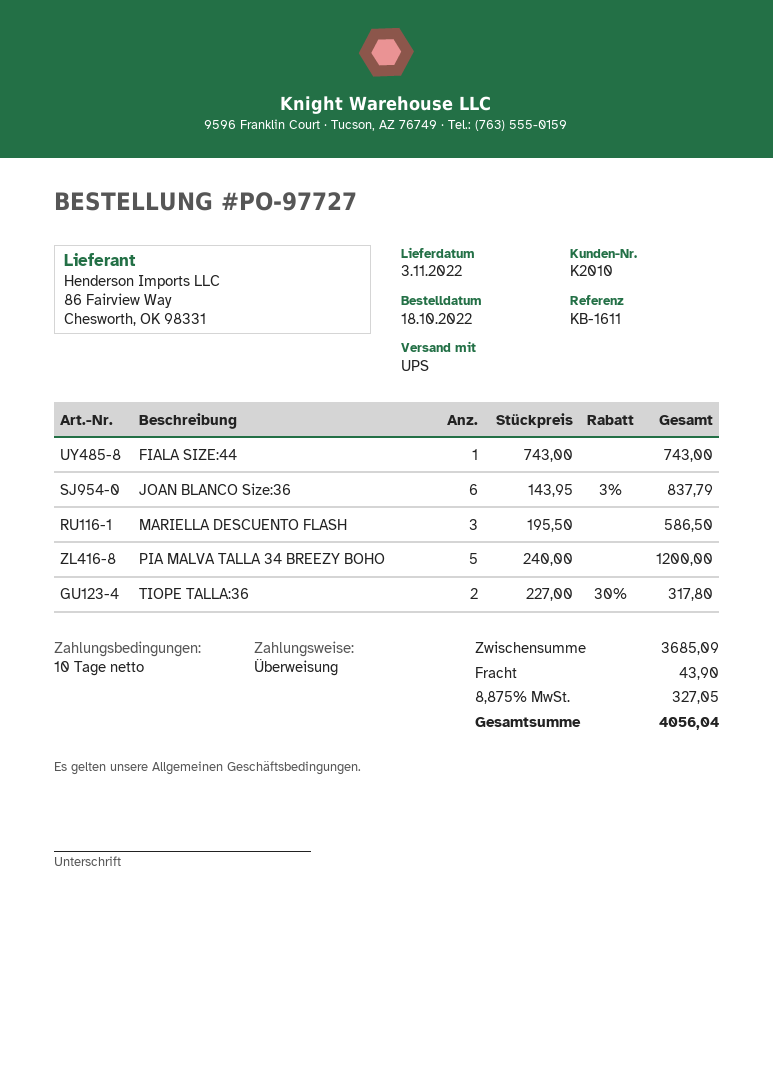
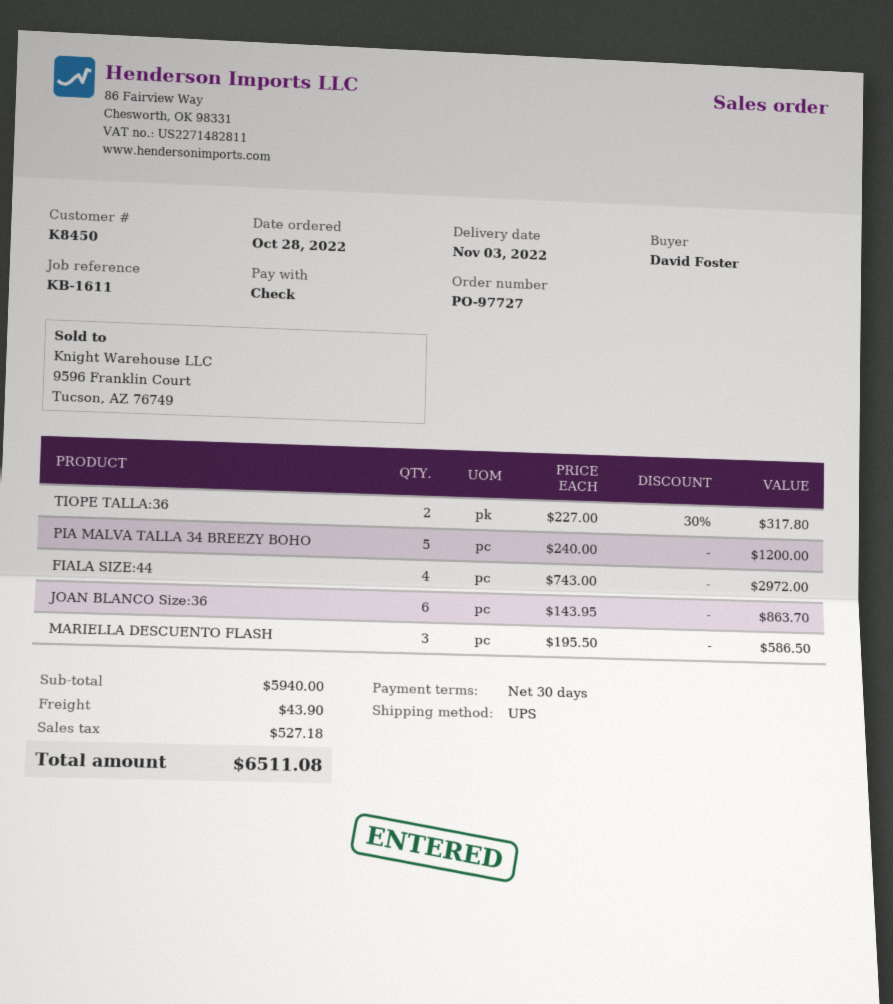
order date: 2022-10-18 -> 2022-10-28
payment terms: 10 days -> 30 days
customer number: K2010 -> K8450
payment method: bank transfer -> cheque
FIALA SIZE:44: 1 x 743.00 = 743.00 -> 4 x 743.00 = 2972.00
JOAN BLANCO Size:36: 6 x 143.95 - 3% = 837.79 -> 6 x 143.95 = 863.70
subtotal: 3685.09 -> 5940.00
tax: 327.05 -> 527.18
total: 4056.04 -> 6511.08

